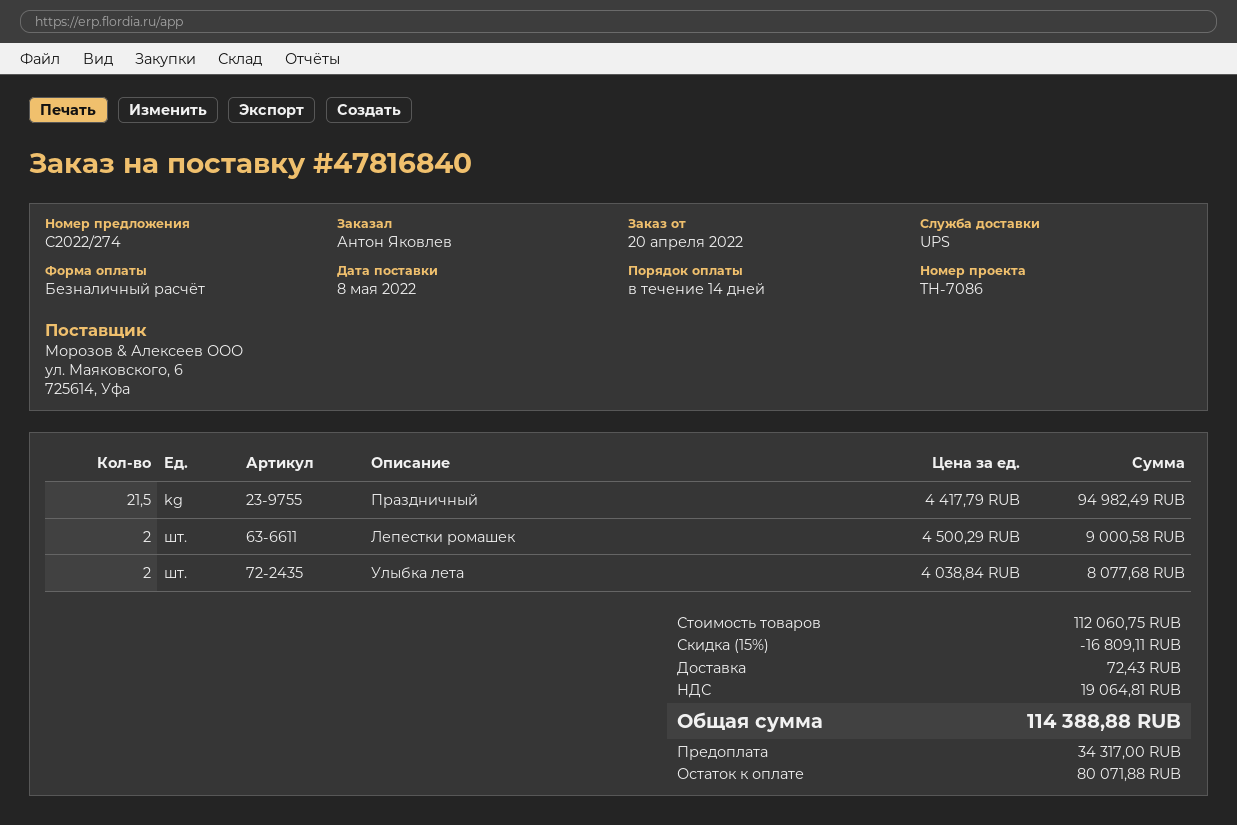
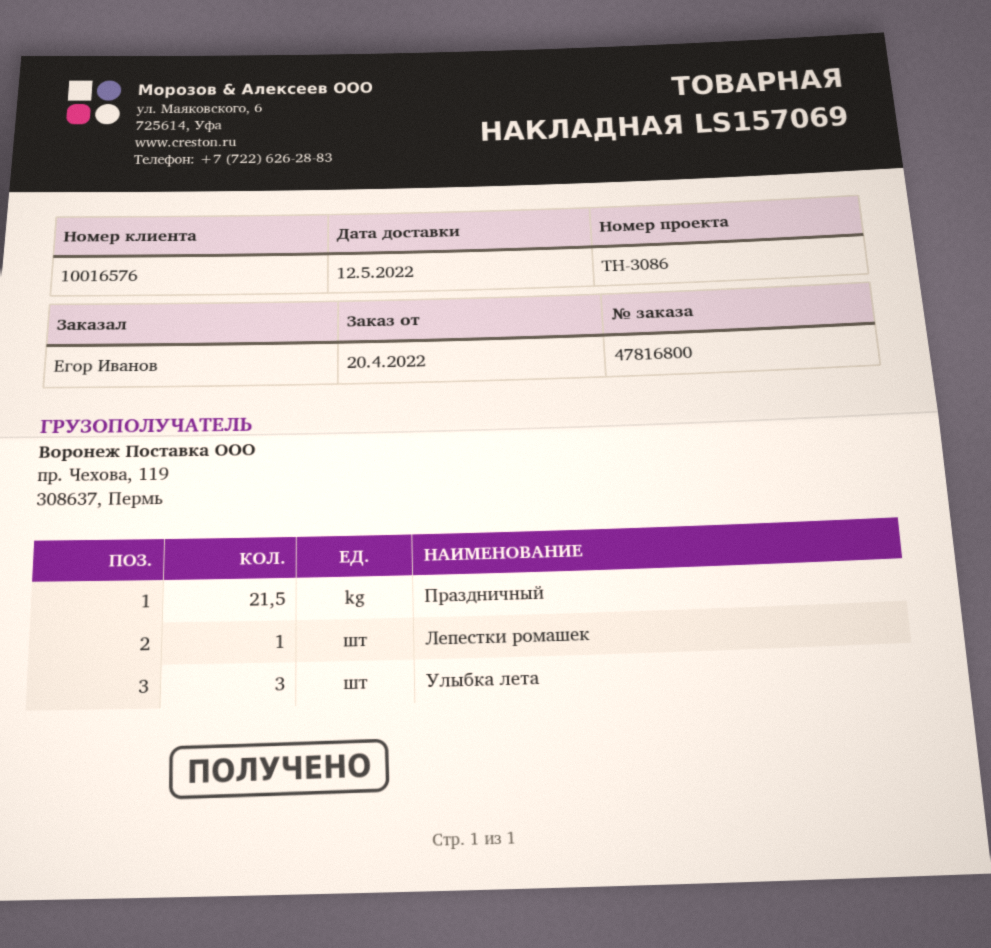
order number: 47816840 -> 47816800
delivery date: 2022-05-08 -> 2022-05-12
reference: TH-7086 -> TH-3086
ordered by: Антон Яковлев -> Егор Иванов
Лепестки ромашек: 2 -> 1
Улыбка лета: 2 -> 3

